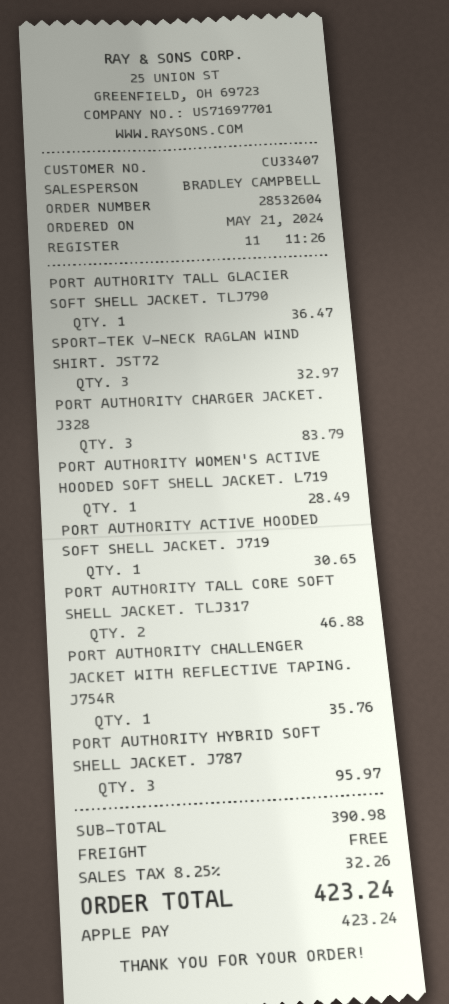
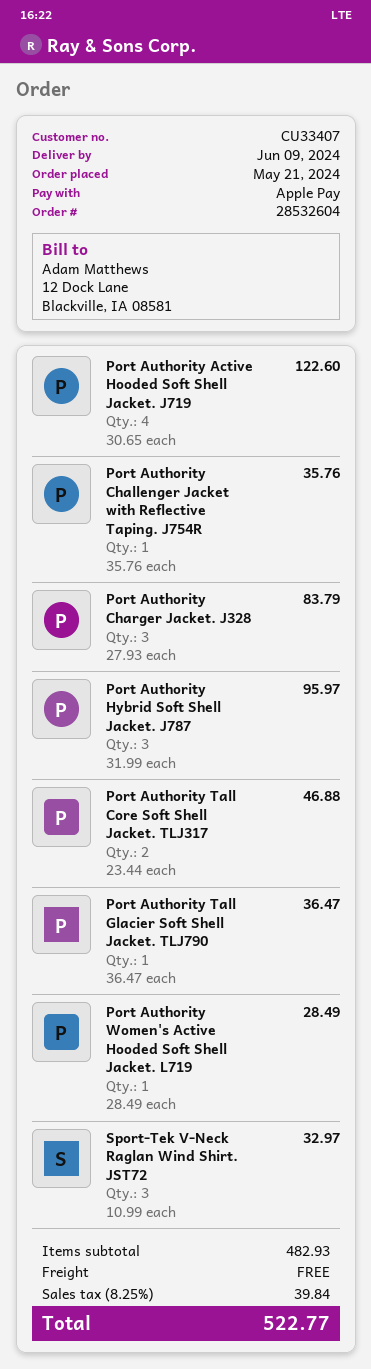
PORT AUTHORITY ACTIVE HOODED SOFT SHELL JACKET. J719: 1 for 30.65 -> 4 for 122.60
subtotal: 390.98 -> 482.93
tax: 8.25% = 32.26 -> 8.25% = 39.84
total: 423.24 -> 522.77

